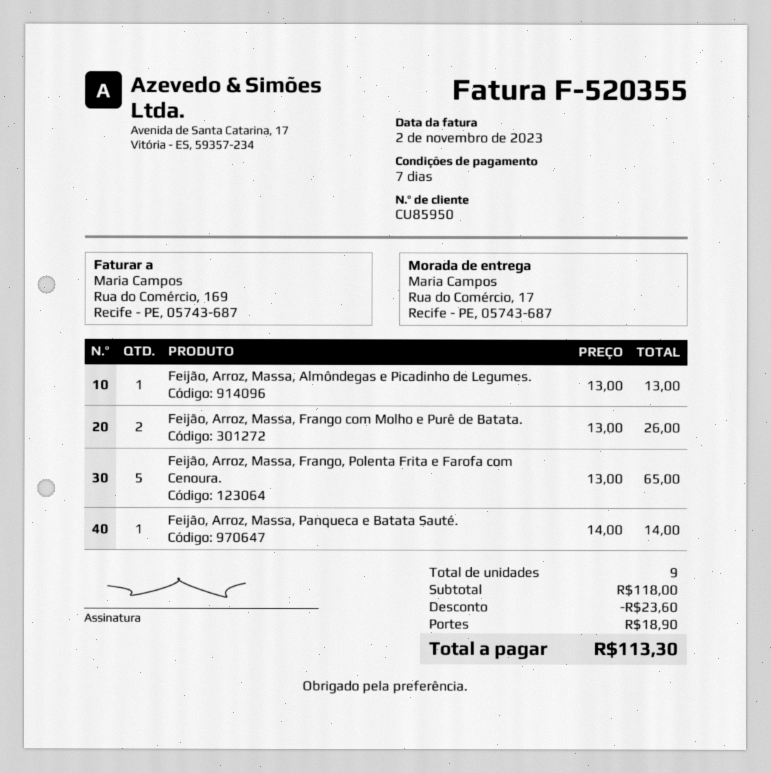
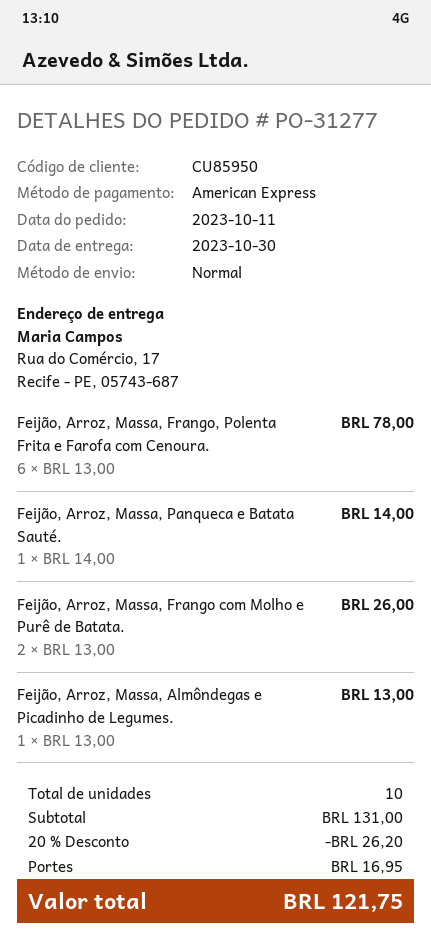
Feijão, Arroz, Massa, Frango, Polenta Frita e Farofa com Cenoura.: 5 x 13.00 = 65.00 -> 6 x 13.00 = 78.00
total quantity: 9 -> 10
subtotal: 118.00 -> 131.00
discount: 23.60 -> 26.20
shipping: 18.90 -> 16.95
total: 113.30 -> 121.75

